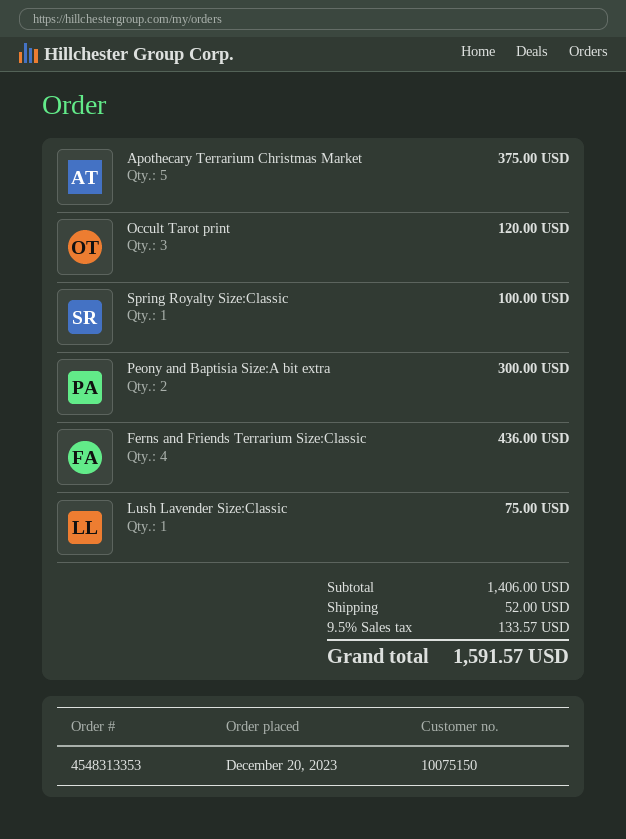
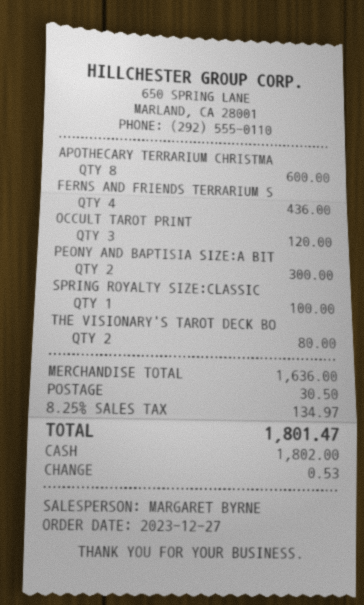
order date: 2023-12-20 -> 2023-12-27
Apothecary Terrarium Christmas Market: 5 for 375.00 -> 8 for 600.00
Lush Lavender Size:Classic: 1 for 75.00 -> none
THE VISIONARY'S TAROT DECK BO: none -> 2 for 80.00
subtotal: 1406.00 -> 1636.00
shipping: 52.00 -> 30.50
tax: 9.5% = 133.57 -> 8.25% = 134.97
total: 1591.57 -> 1801.47

